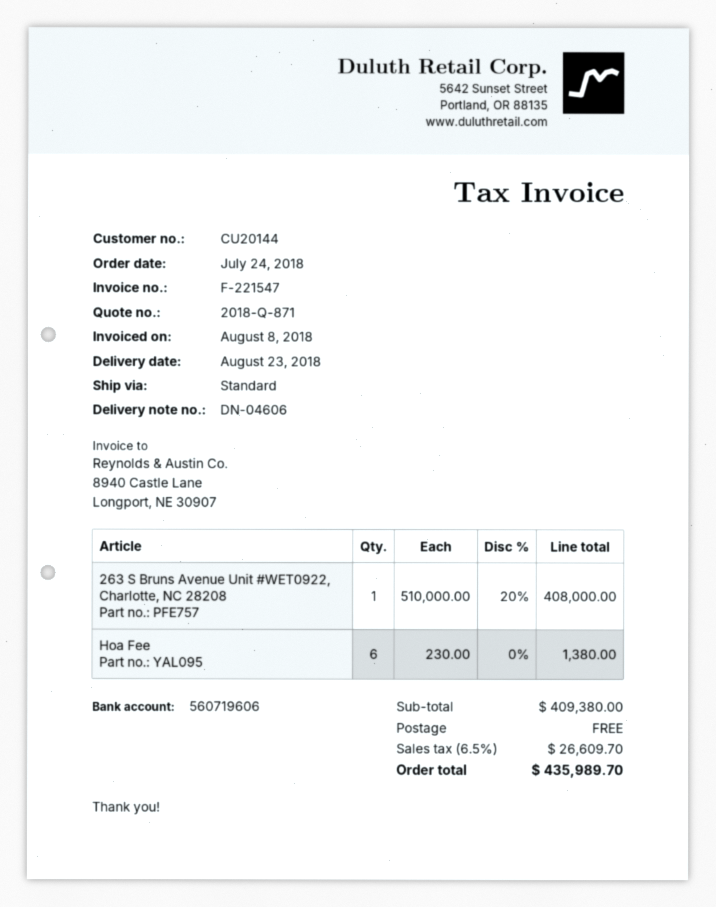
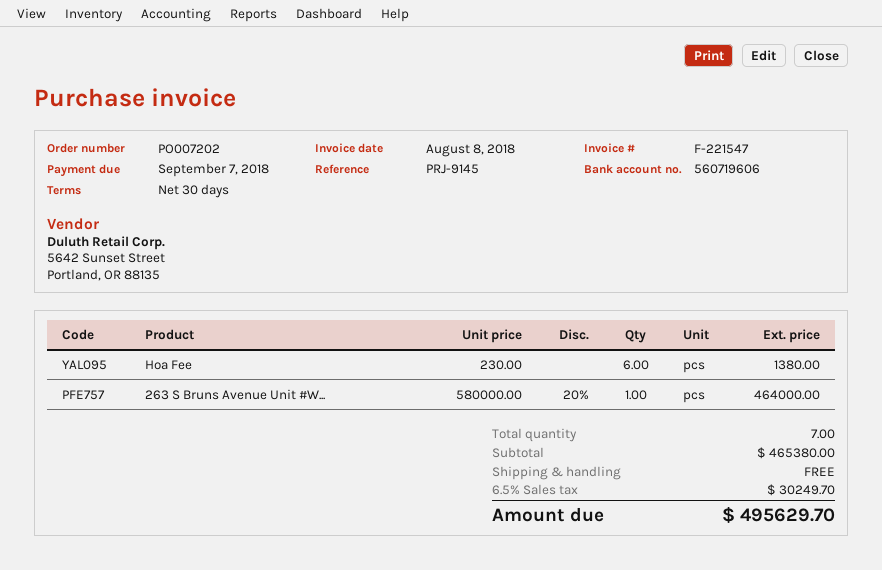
263 S Bruns Avenue Unit #WET0922, Charlotte, NC 28208: 1 x 510000.00 - 20% = 408000.00 -> 1 x 580000.00 - 20% = 464000.00
subtotal: 409380.00 -> 465380.00
tax: 6.5% = 26609.70 -> 6.5% = 30249.70
total: 435989.70 -> 495629.70

